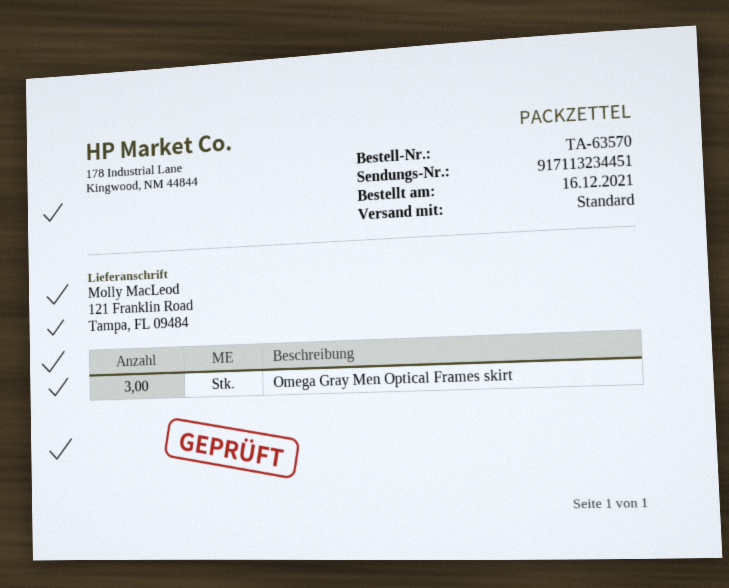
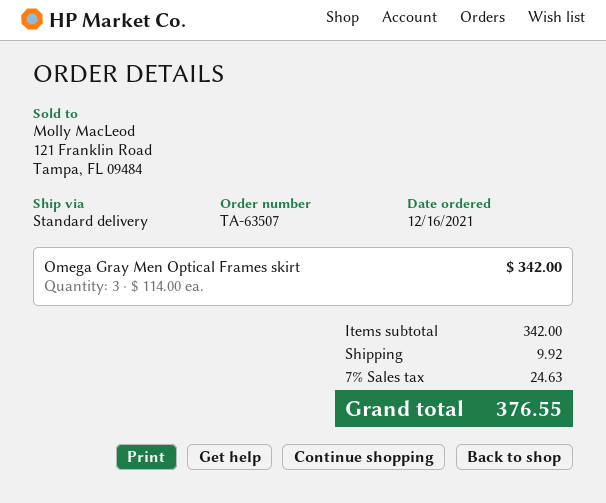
order number: TA-63570 -> TA-63507

